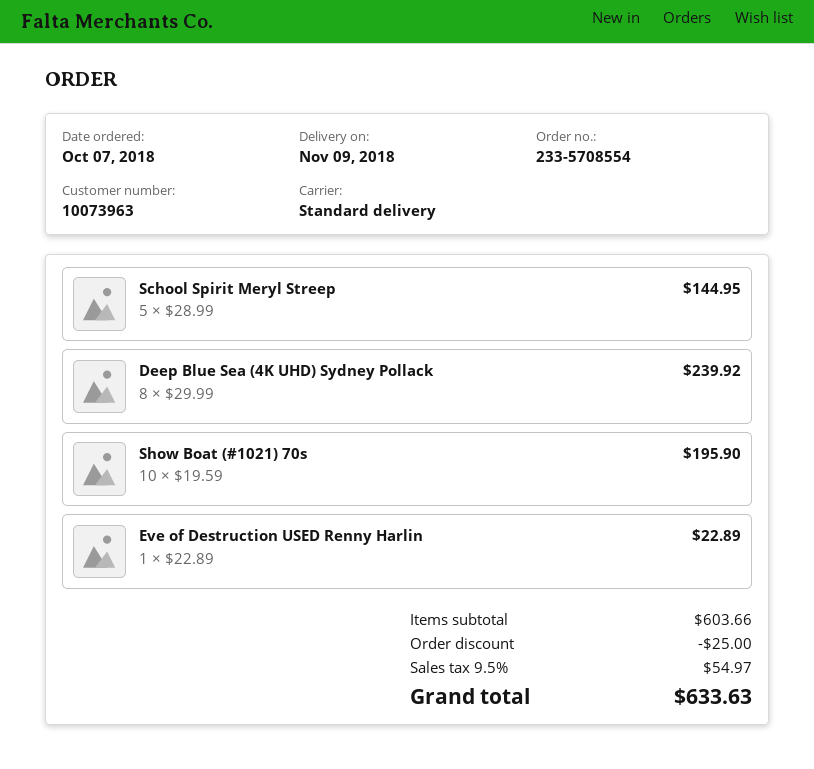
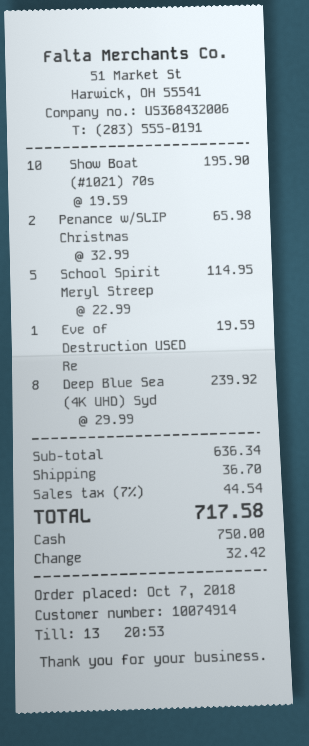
customer number: 10073963 -> 10074914
School Spirit Meryl Streep: 5 x 28.99 = 144.95 -> 5 x 22.99 = 114.95
Eve of Destruction USED Renny Harlin: 1 x 22.89 = 22.89 -> 1 x 19.59 = 19.59
Penance w/SLIP Christmas: none -> 2 x 32.99 = 65.98
subtotal: 603.66 -> 636.34
discount: 25.00 -> none
shipping: none -> 36.70
tax: 9.5% = 54.97 -> 7% = 44.54
total: 633.63 -> 717.58

